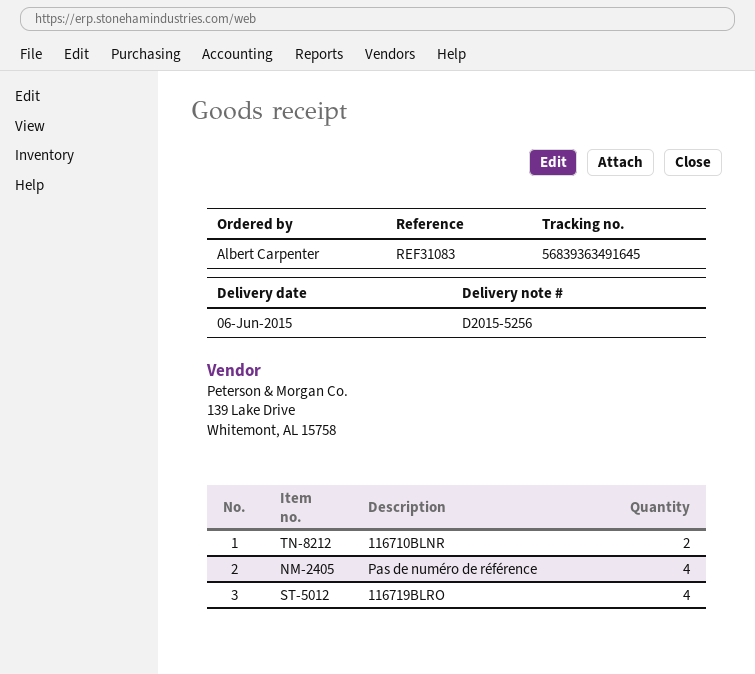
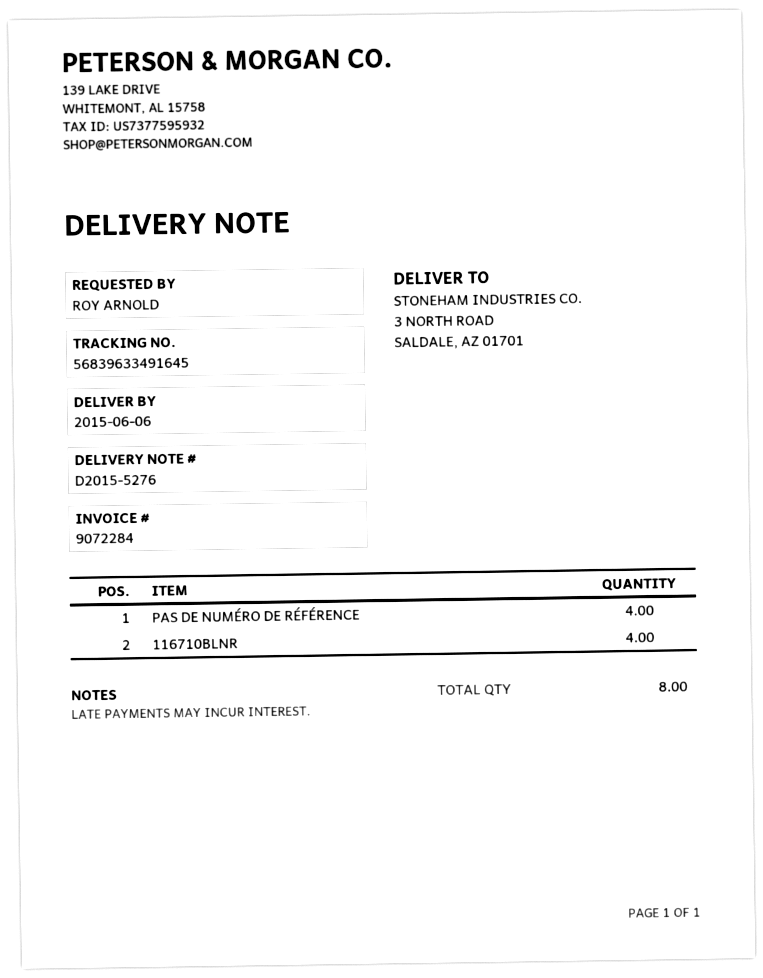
delivery note number: D2015-5256 -> D2015-5276
ordered by: Albert Carpenter -> ROY ARNOLD
tracking number: 56839363491645 -> 56839633491645
116710BLNR: 2 -> 4
116719BLRO: 4 -> none

